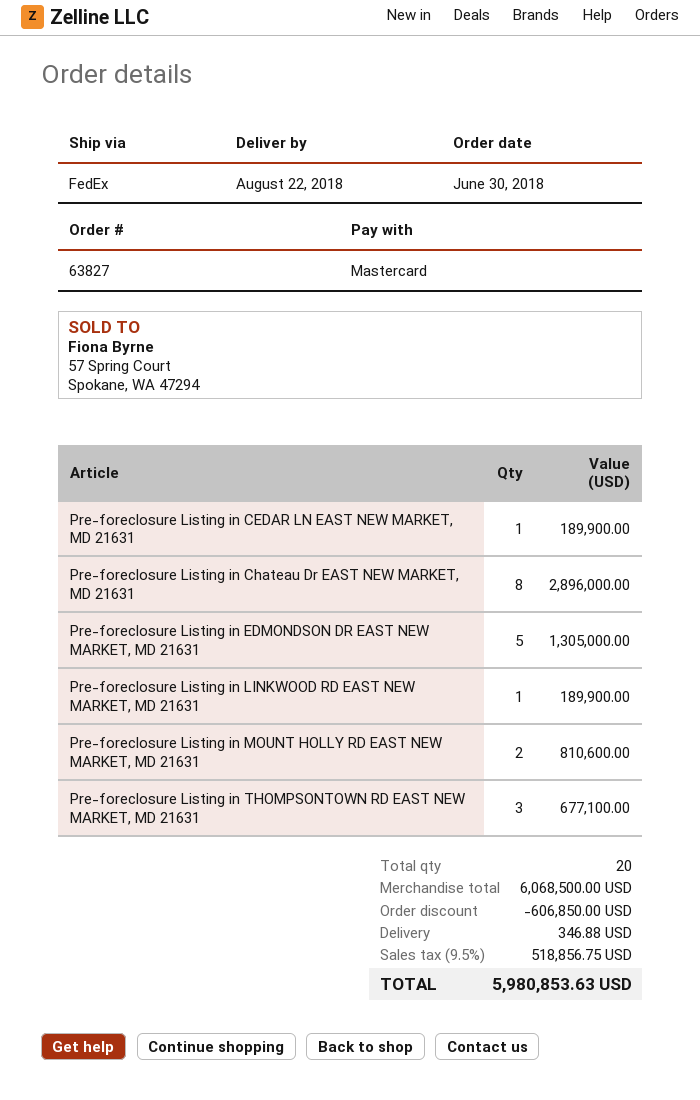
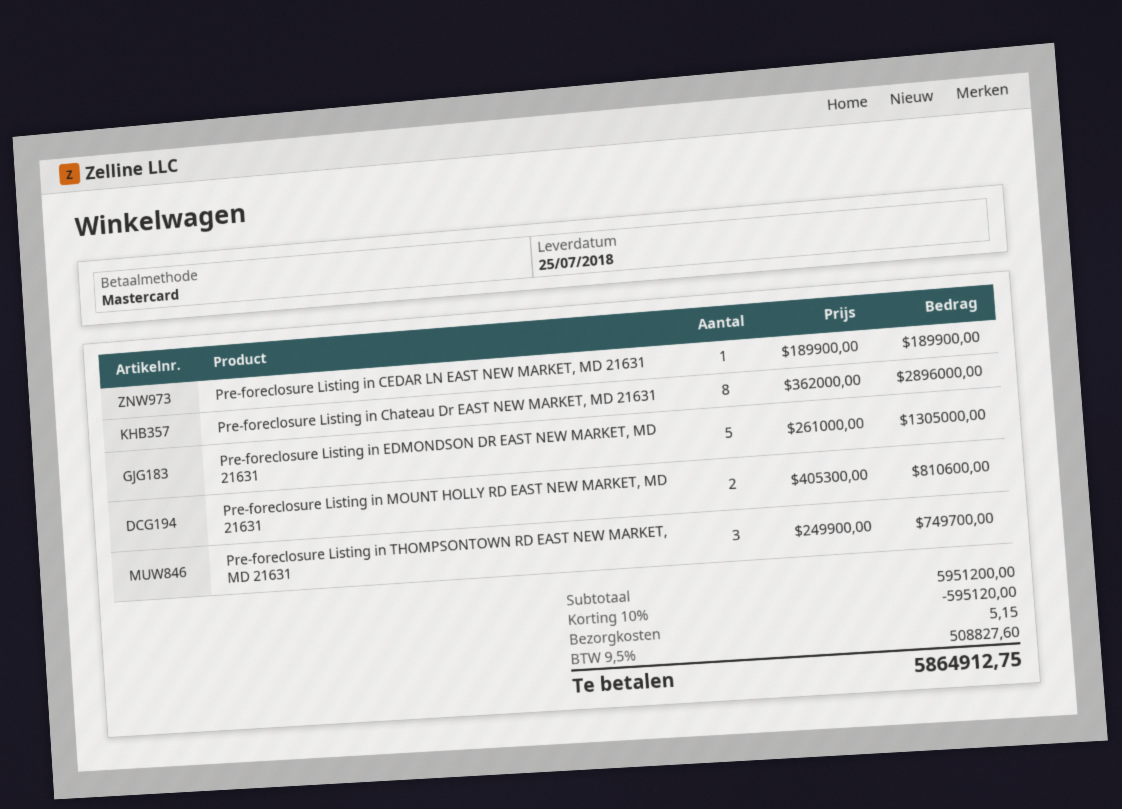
delivery date: 2018-08-22 -> 2018-07-25
Pre-foreclosure Listing in LINKWOOD RD EAST NEW MARKET, MD 21631: 1 for 189900.00 -> none
Pre-foreclosure Listing in THOMPSONTOWN RD EAST NEW MARKET, MD 21631: 3 for 677100.00 -> 3 for 749700.00
subtotal: 6068500.00 -> 5951200.00
discount: 606850.00 -> 595120.00
shipping: 346.88 -> 5.15
tax: 9.5% = 518856.75 -> 9.5% = 508827.60
total: 5980853.63 -> 5864912.75

